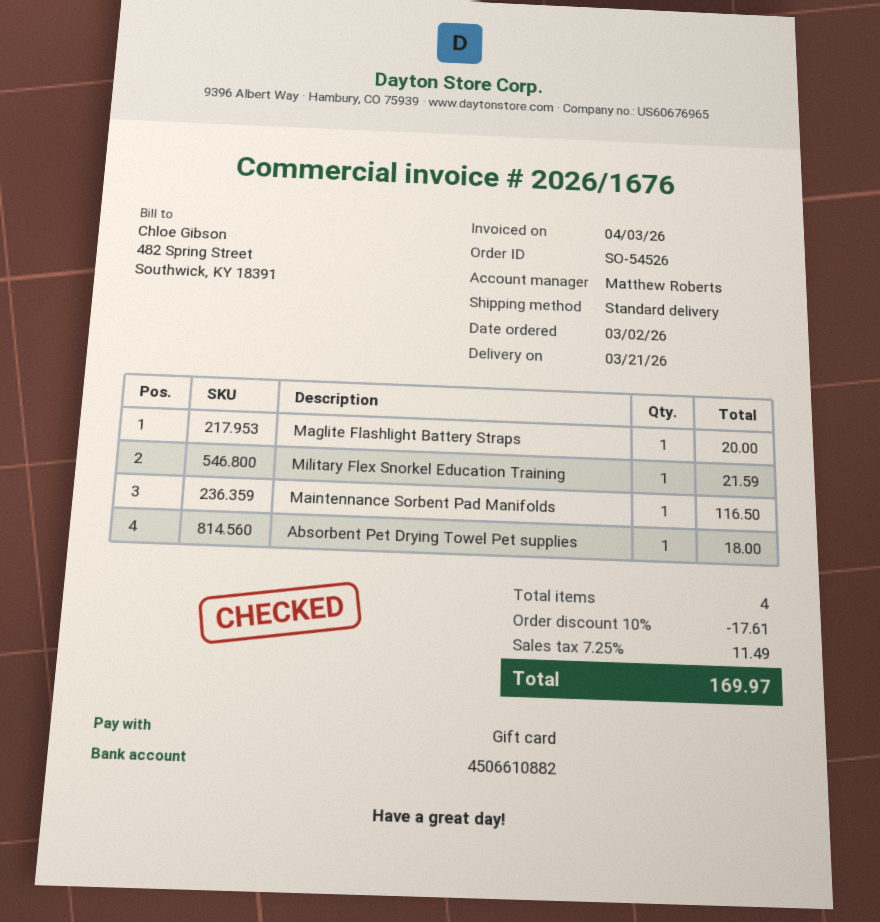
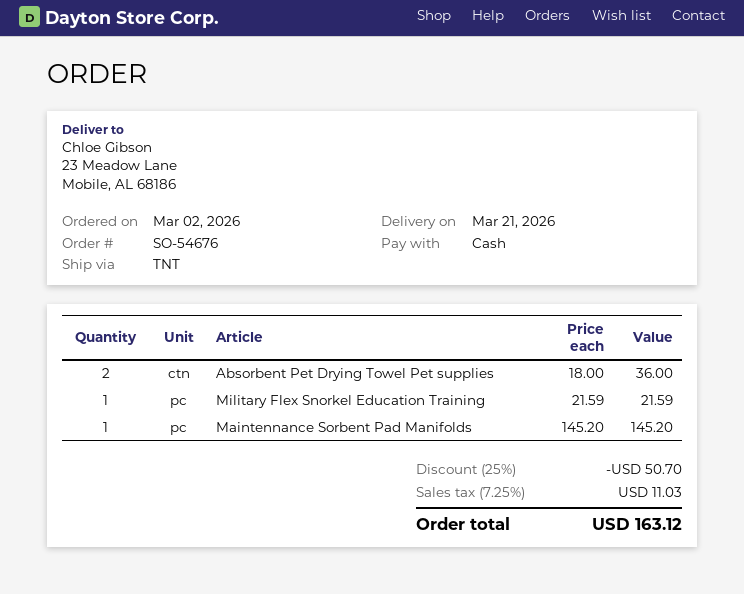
order number: SO-54526 -> SO-54676
payment method: gift card -> cash
shipping method: standard -> TNT
Maglite Flashlight Battery Straps: 1 for 20.00 -> none
Maintennance Sorbent Pad Manifolds: 1 for 116.50 -> 1 for 145.20
Absorbent Pet Drying Towel Pet supplies: 1 for 18.00 -> 2 for 36.00
discount: 10% = 17.61 -> 25% = 50.70
tax: 7.25% = 11.49 -> 7.25% = 11.03
total: 169.97 -> 163.12

